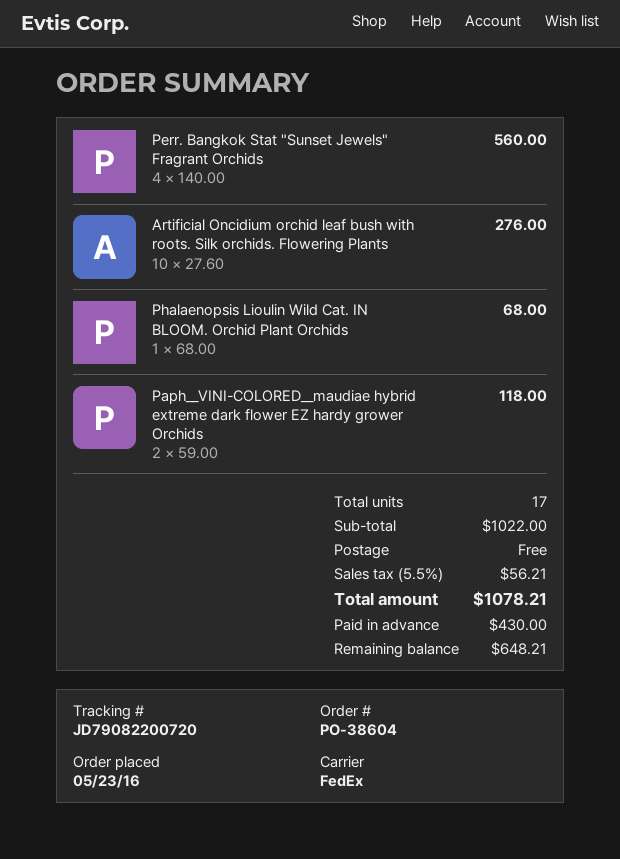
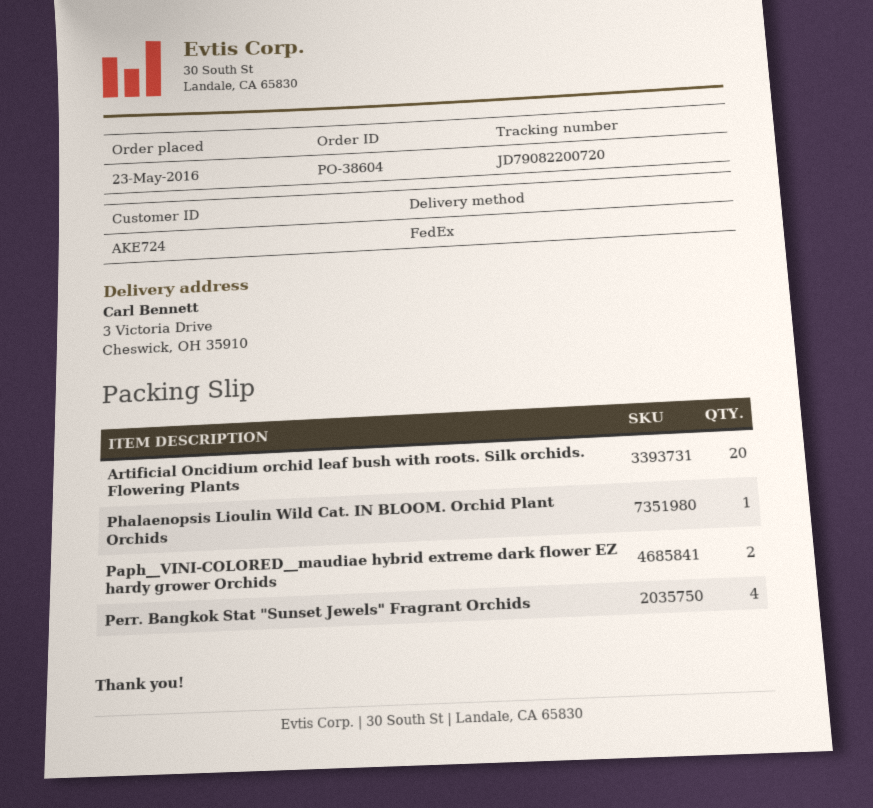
Artificial Oncidium orchid leaf bush with roots. Silk orchids. Flowering Plants: 10 -> 20

